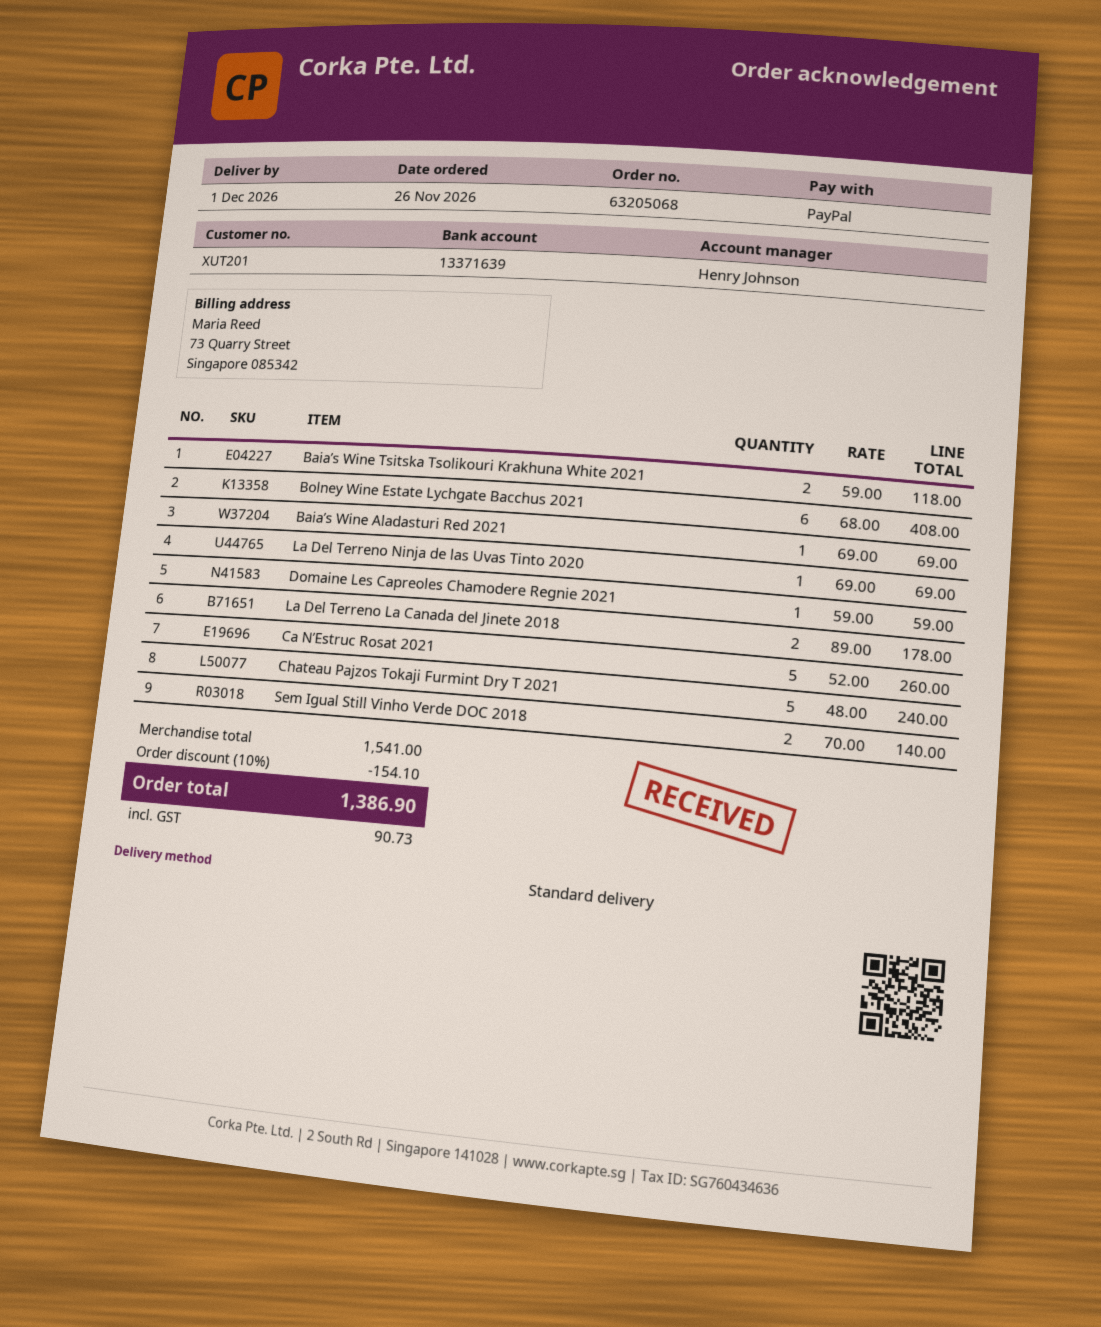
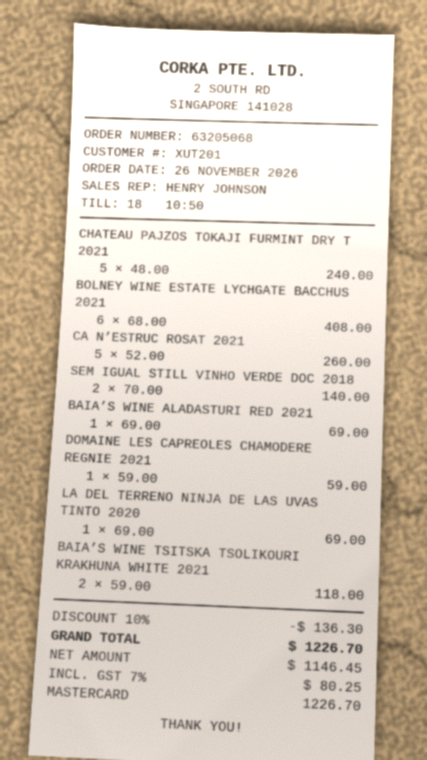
payment method: PayPal -> Mastercard
La Del Terreno La Canada del Jinete 2018: 2 x 89.00 = 178.00 -> none
discount: 10% = 154.10 -> 10% = 136.30
tax: 90.73 -> 80.25
total: 1386.90 -> 1226.70

